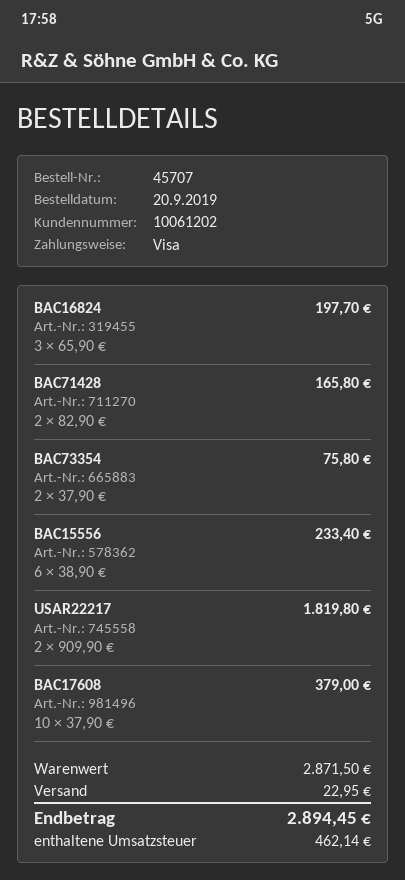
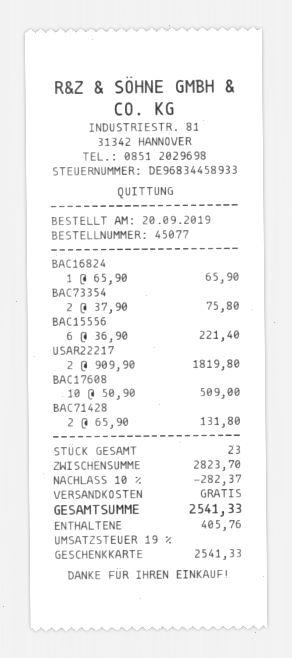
order number: 45707 -> 45077
payment method: Visa -> gift card
BAC16824: 3 x 65.90 = 197.70 -> 1 x 65.90 = 65.90
BAC71428: 2 x 82.90 = 165.80 -> 2 x 65.90 = 131.80
BAC15556: 6 x 38.90 = 233.40 -> 6 x 36.90 = 221.40
BAC17608: 10 x 37.90 = 379.00 -> 10 x 50.90 = 509.00
subtotal: 2871.50 -> 2823.70
discount: none -> 10% = 282.37
shipping: 22.95 -> 0.00
tax: 462.14 -> 405.76
total: 2894.45 -> 2541.33

